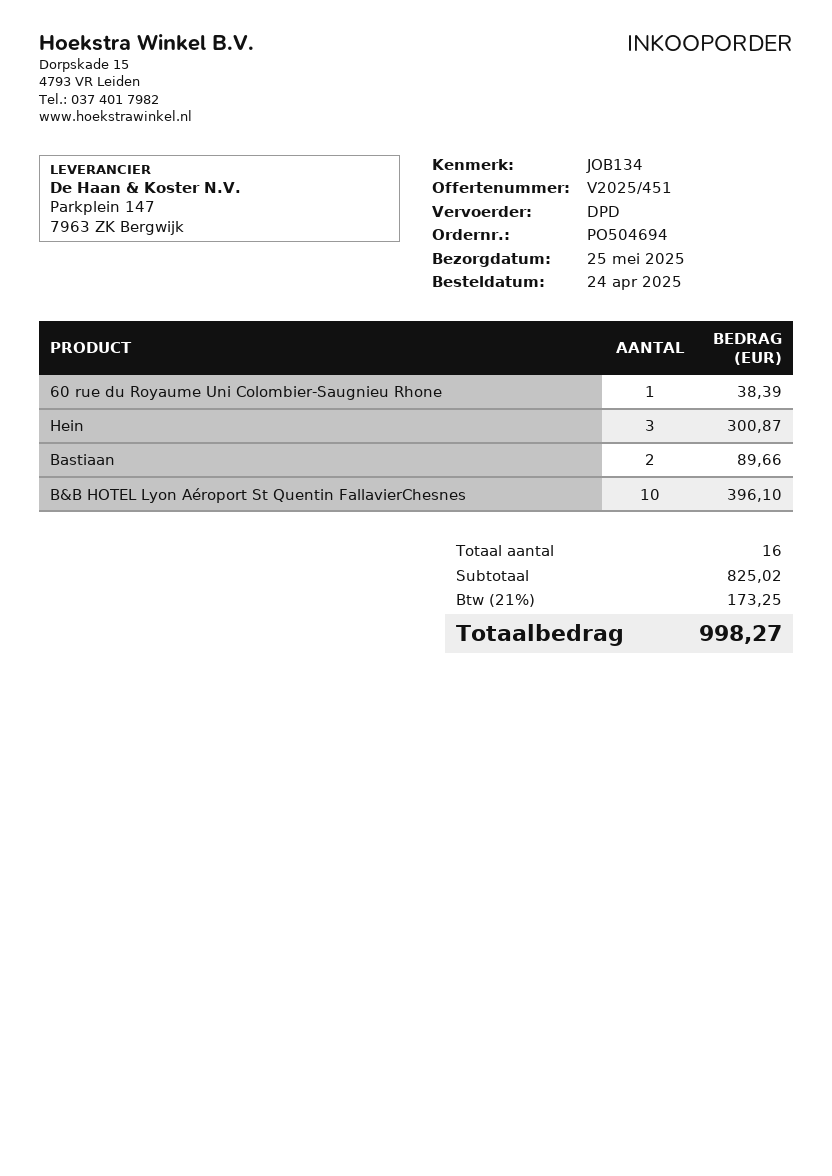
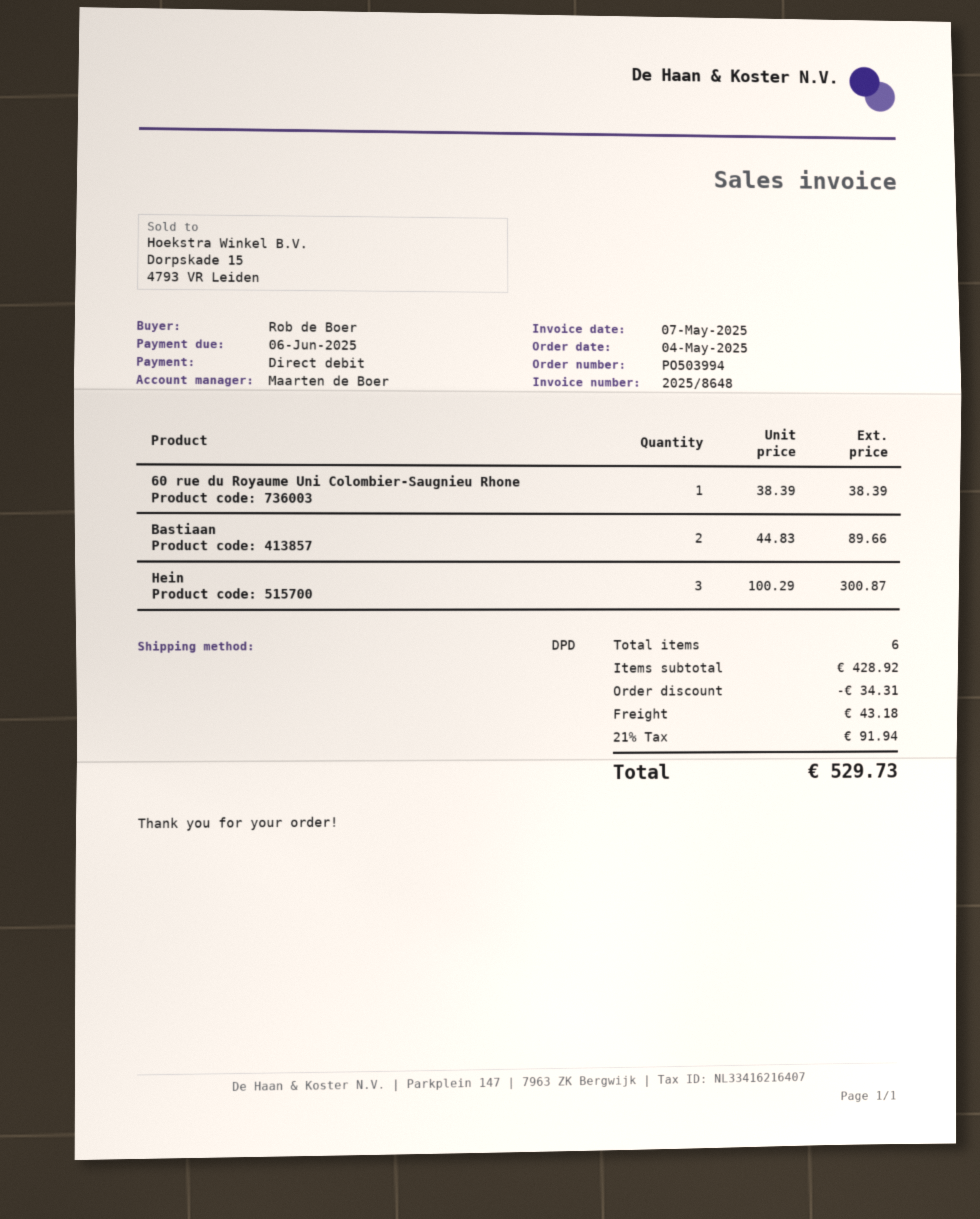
order number: PO504694 -> PO503994
order date: 2025-04-24 -> 2025-05-04
B&B HOTEL Lyon Aéroport St Quentin FallavierChesnes: 10 for 396.10 -> none
total quantity: 16 -> 6
subtotal: 825.02 -> 428.92
discount: none -> 34.31
shipping: none -> 43.18
tax: 21% = 173.25 -> 21% = 91.94
total: 998.27 -> 529.73

